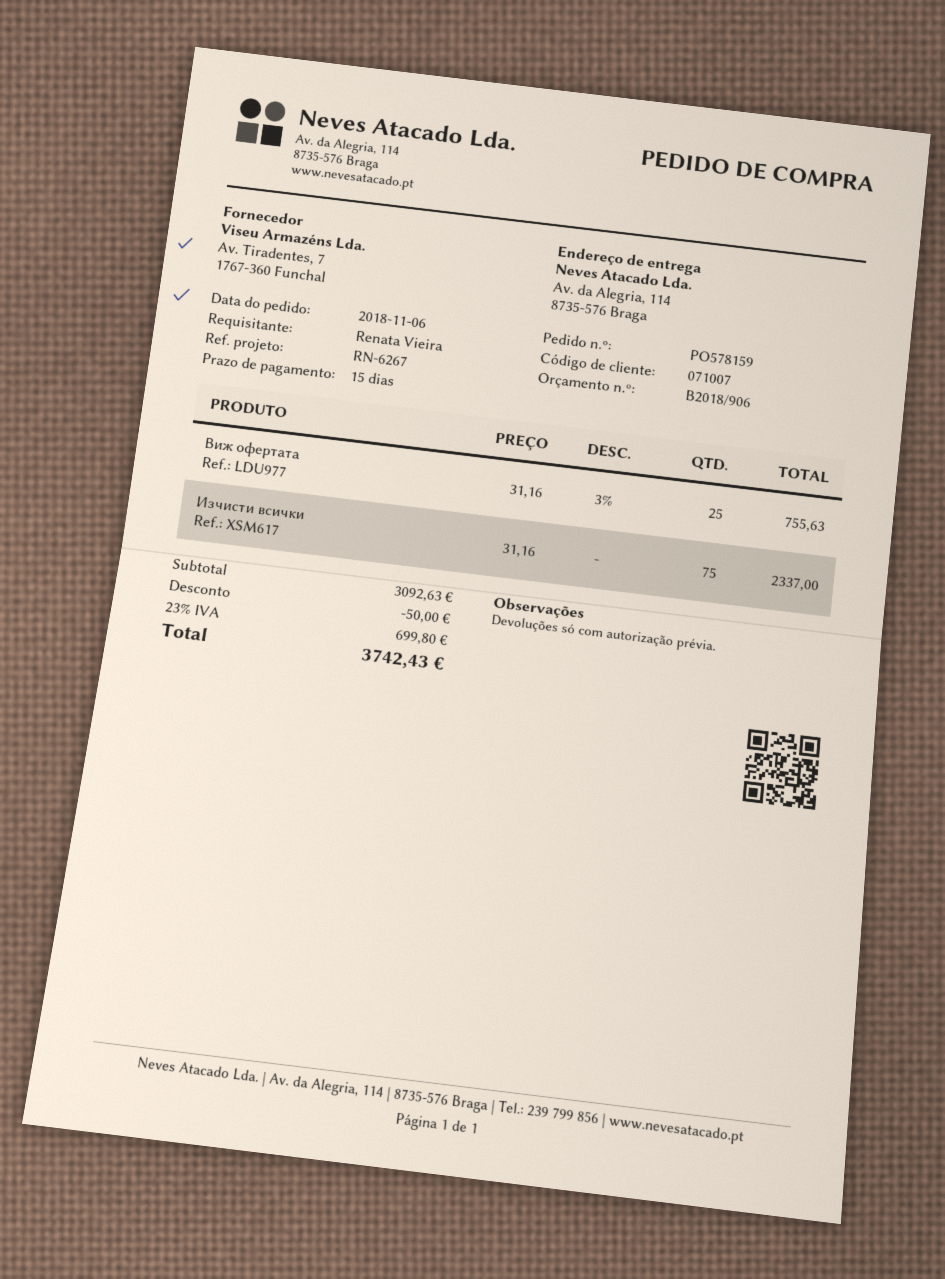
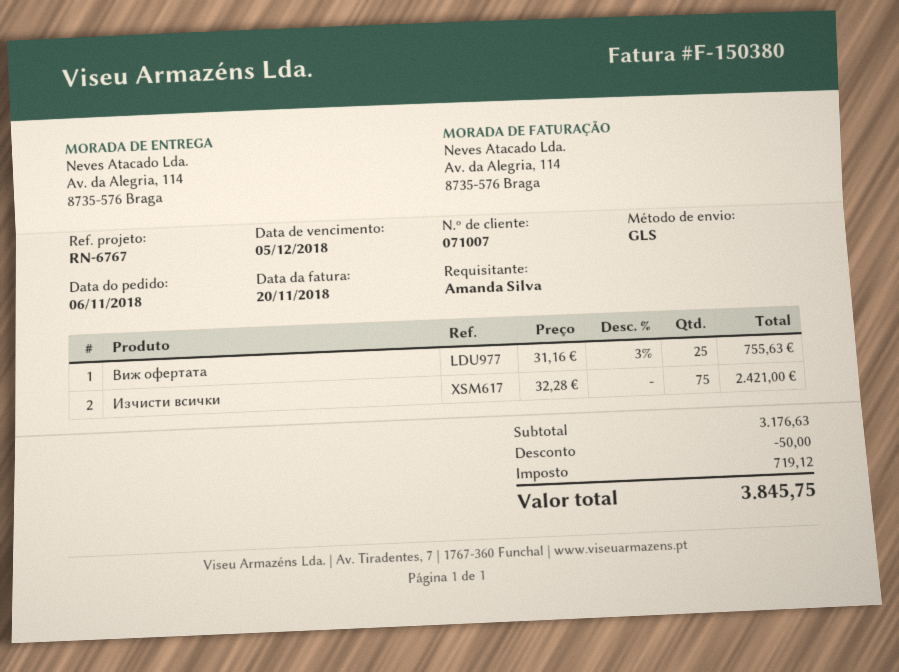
reference: RN-6267 -> RN-6767
ordered by: Renata Vieira -> Amanda Silva
Изчисти всички: 75 x 31.16 = 2337.00 -> 75 x 32.28 = 2421.00
subtotal: 3092.63 -> 3176.63
tax: 699.80 -> 719.12
total: 3742.43 -> 3845.75

